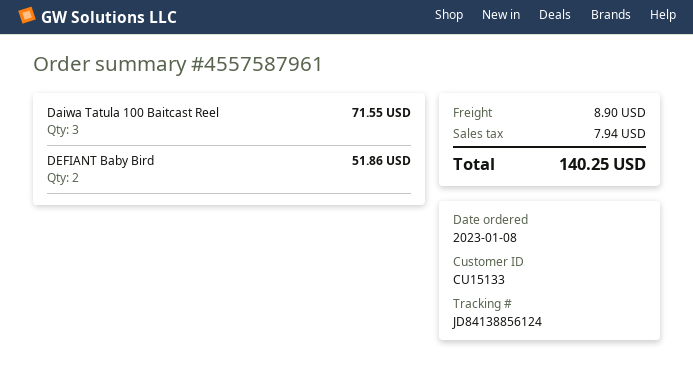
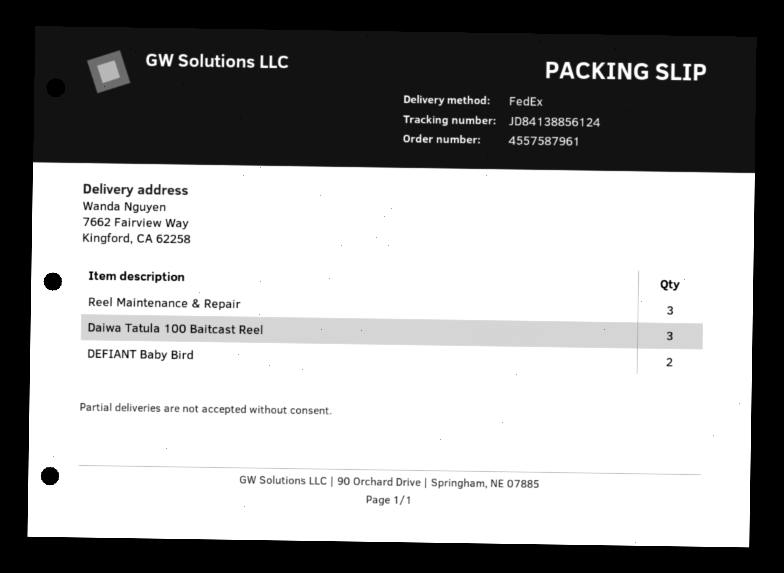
Reel Maintenance & Repair: none -> 3

